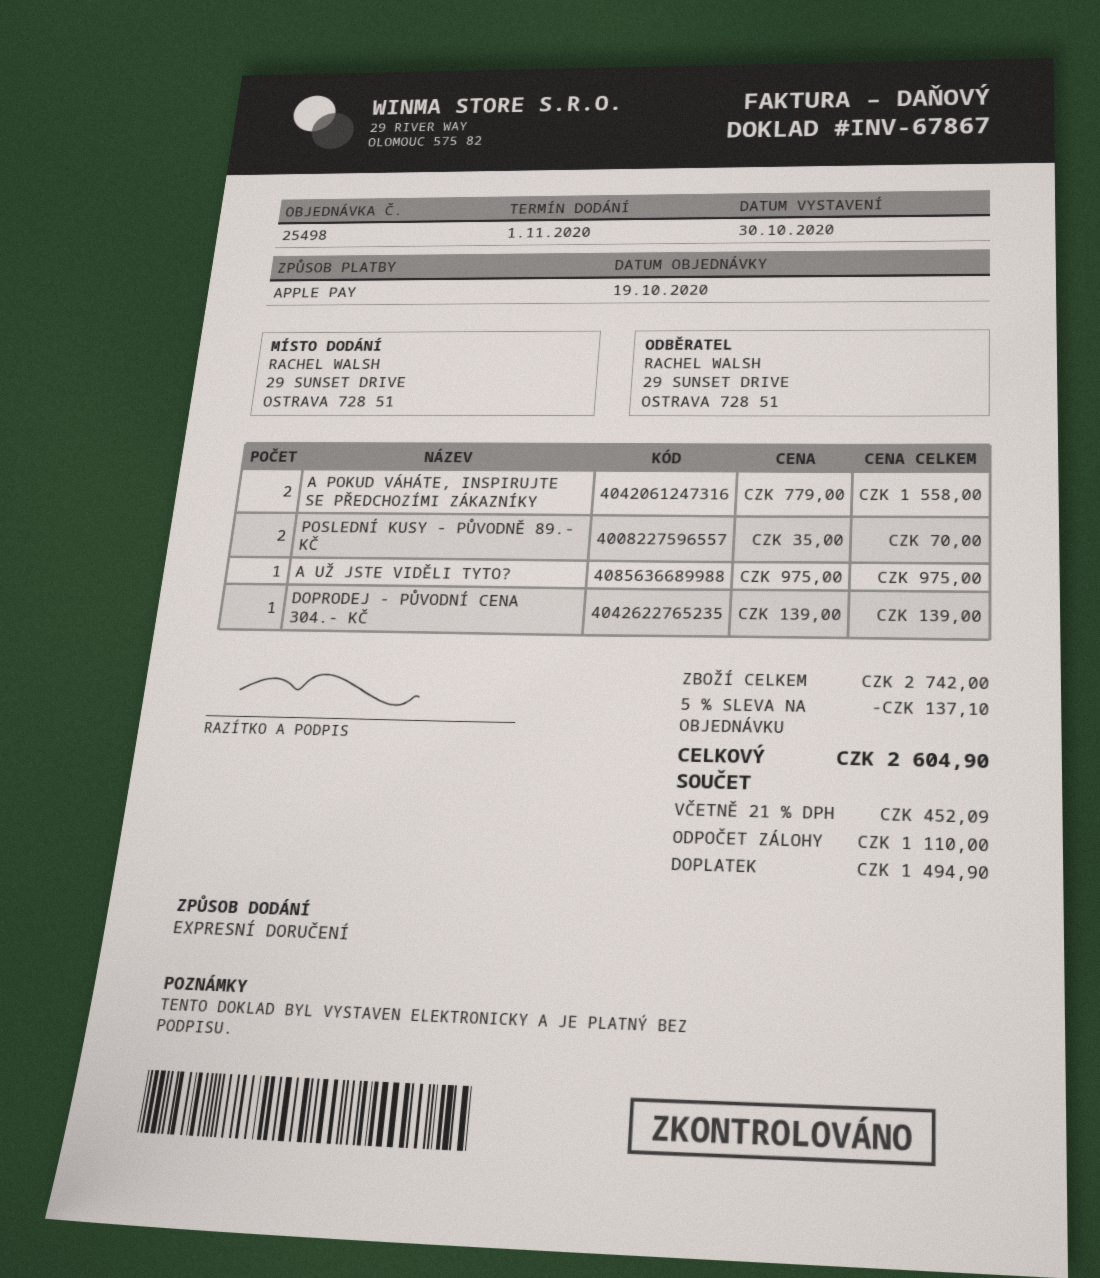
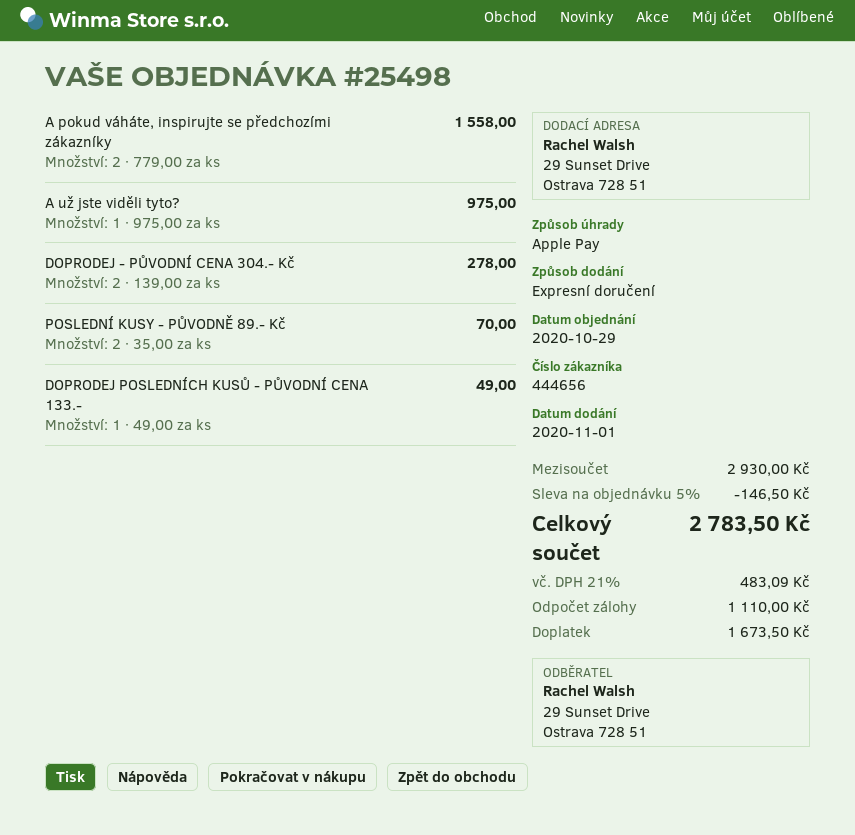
order date: 2020-10-19 -> 2020-10-29
DOPRODEJ - PŮVODNÍ CENA 304.- KČ: 1 x 139.00 = 139.00 -> 2 x 139.00 = 278.00
DOPRODEJ POSLEDNÍCH KUSŮ - PŮVODNÍ CENA 133.-: none -> 1 x 49.00 = 49.00
subtotal: 2742.00 -> 2930.00
discount: 5% = 137.10 -> 5% = 146.50
tax: 21% = 452.09 -> 21% = 483.09
total: 2604.90 -> 2783.50
balance: 1494.90 -> 1673.50

